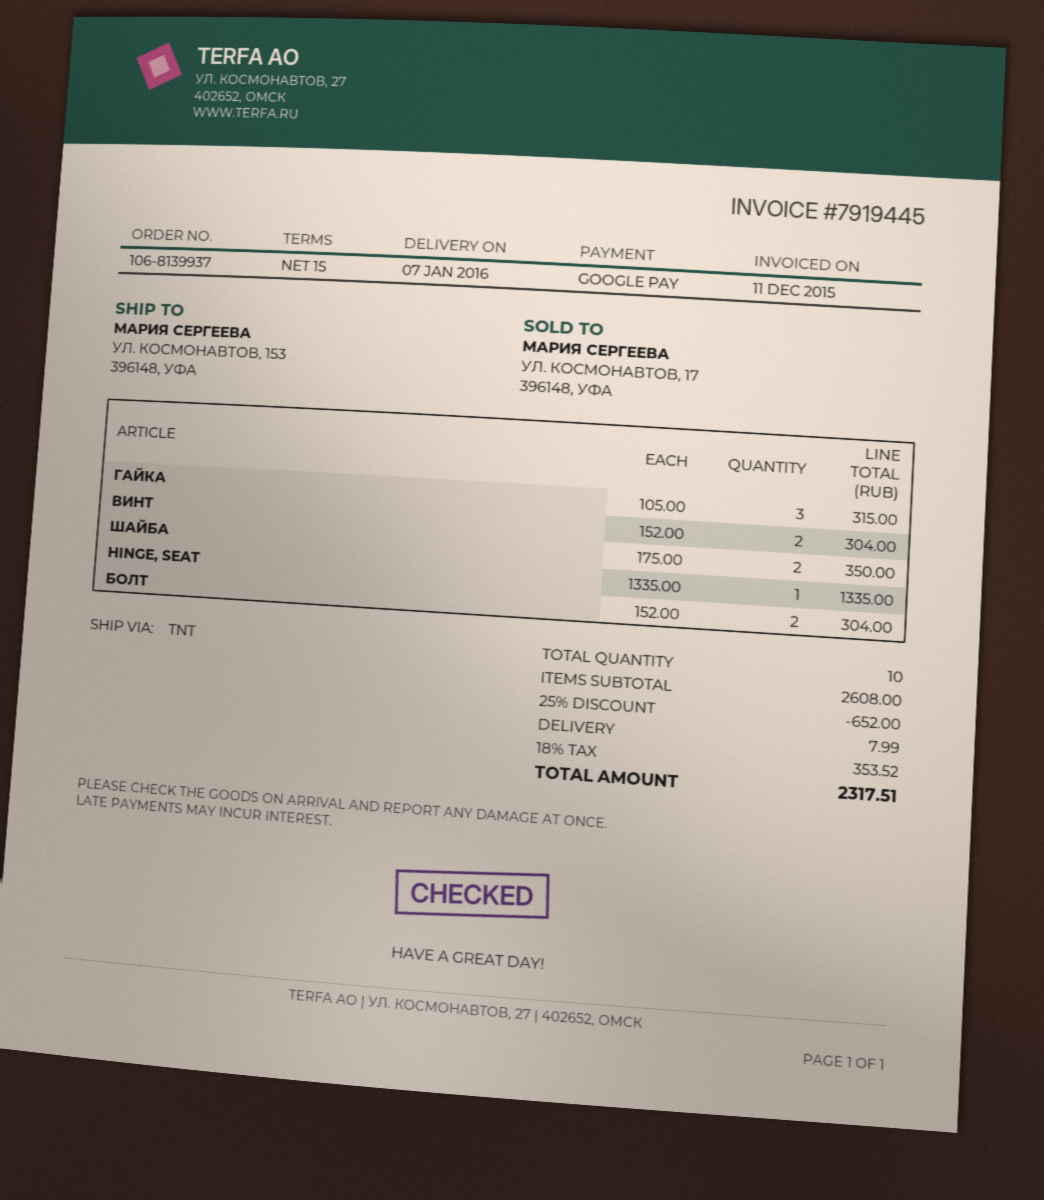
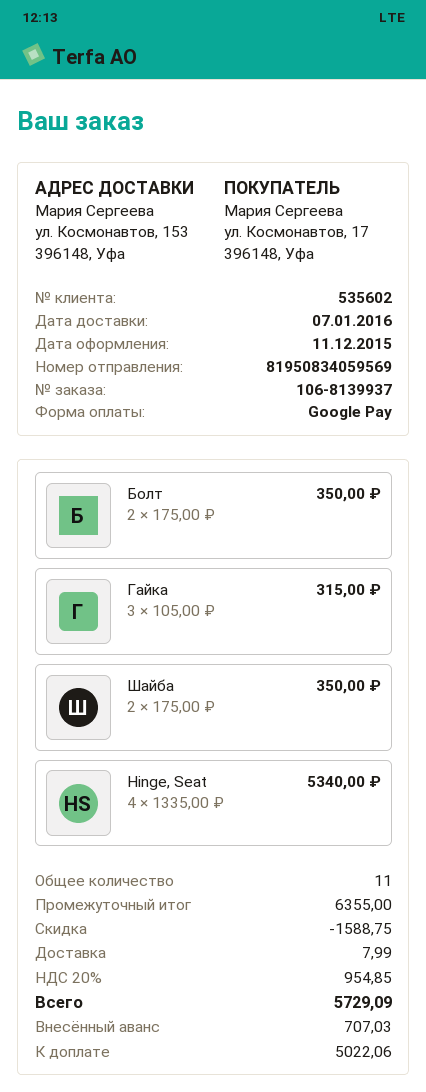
ВИНТ: 2 x 152.00 = 304.00 -> none
HINGE, SEAT: 1 x 1335.00 = 1335.00 -> 4 x 1335.00 = 5340.00
БОЛТ: 2 x 152.00 = 304.00 -> 2 x 175.00 = 350.00
total quantity: 10 -> 11
subtotal: 2608.00 -> 6355.00
discount: 652.00 -> 1588.75
tax: 18% = 353.52 -> 20% = 954.85
total: 2317.51 -> 5729.09

